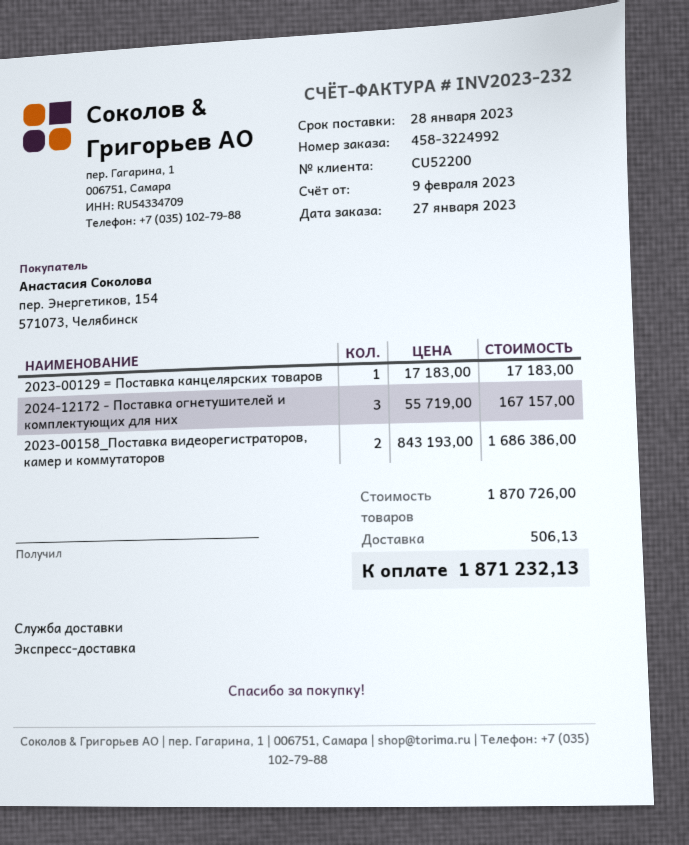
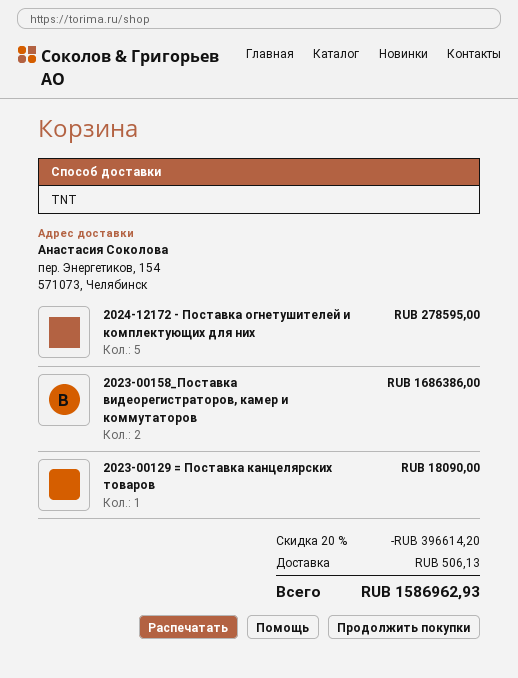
shipping method: express -> TNT
2023-00129 = Поставка канцелярских товаров: 1 for 17183.00 -> 1 for 18090.00
2024-12172 - Поставка огнетушителей и комплектующих для них: 3 for 167157.00 -> 5 for 278595.00
discount: none -> 20% = 396614.20
total: 1871232.13 -> 1586962.93

